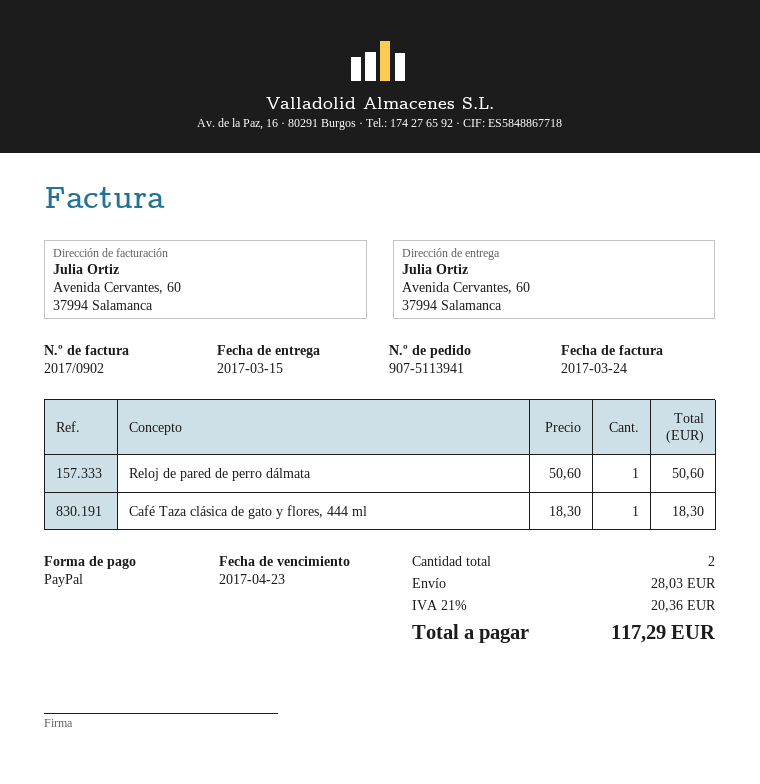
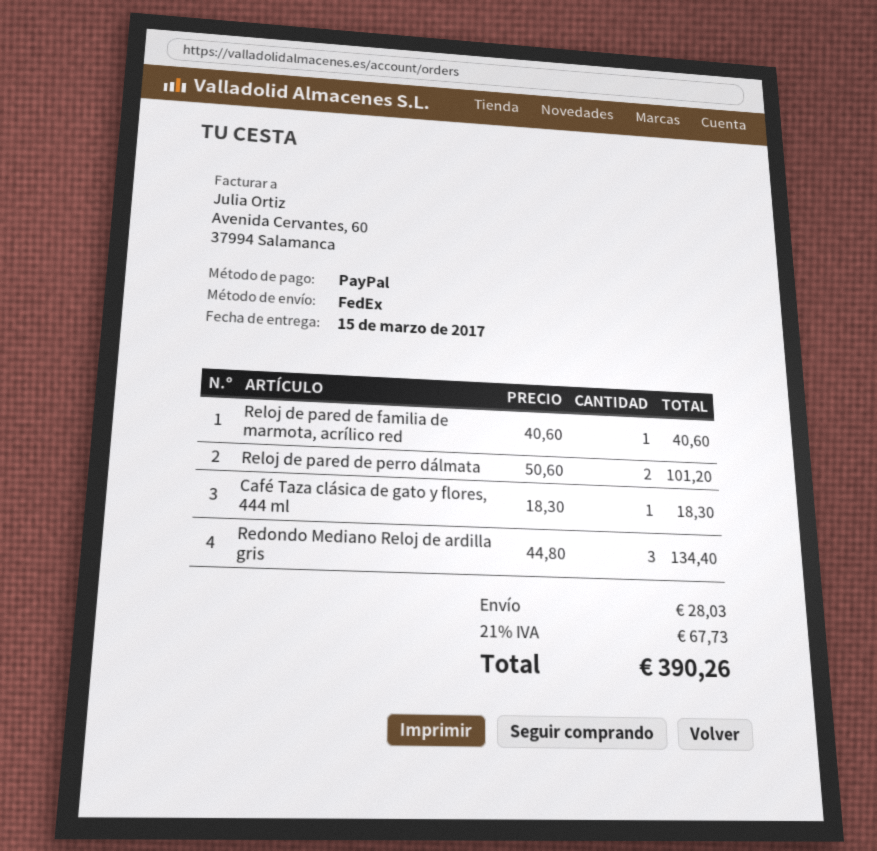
Reloj de pared de perro dálmata: 1 x 50.60 = 50.60 -> 2 x 50.60 = 101.20
Reloj de pared de familia de marmota, acrílico red: none -> 1 x 40.60 = 40.60
Redondo Mediano Reloj de ardilla gris: none -> 3 x 44.80 = 134.40
tax: 21% = 20.36 -> 21% = 67.73
total: 117.29 -> 390.26

